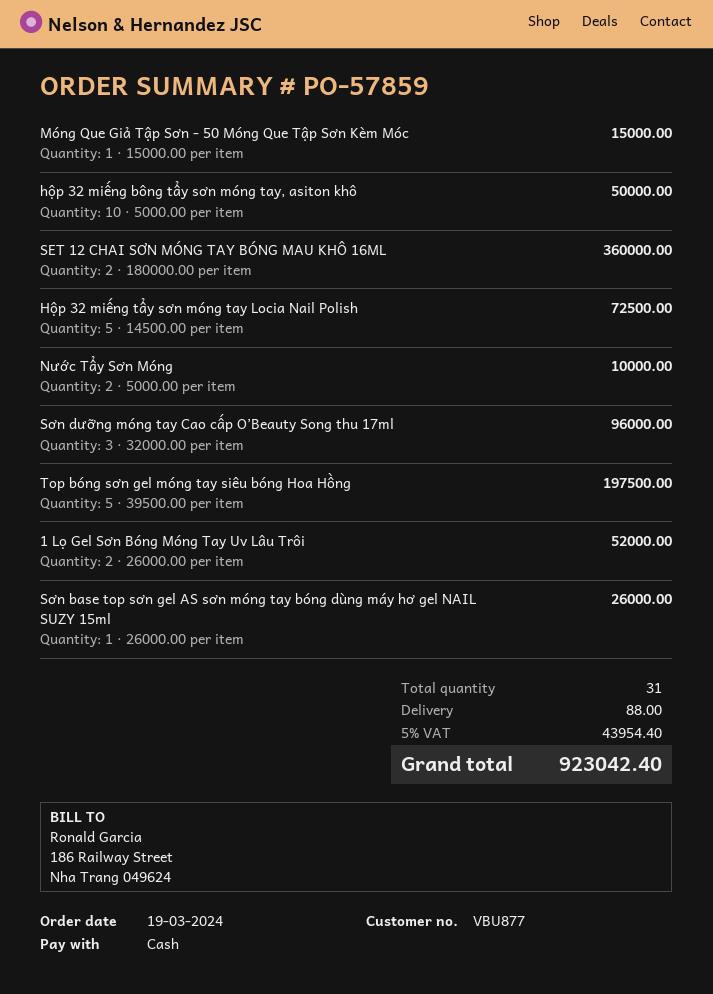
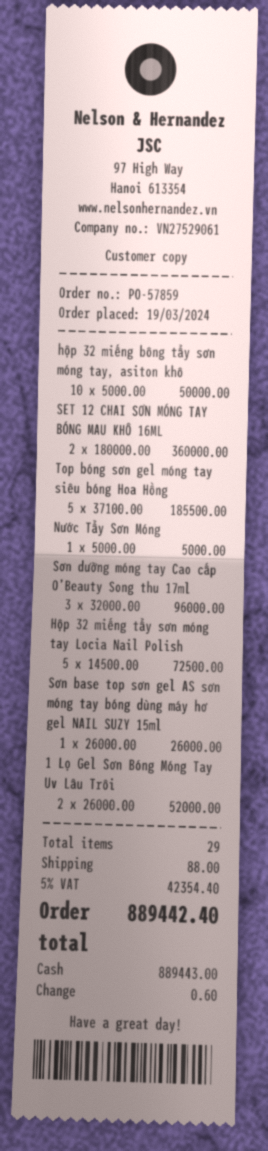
Móng Que Giả Tập Sơn - 50 Móng Que Tập Sơn Kèm Móc: 1 x 15000.00 = 15000.00 -> none
Nước Tẩy Sơn Móng: 2 x 5000.00 = 10000.00 -> 1 x 5000.00 = 5000.00
Top bóng sơn gel móng tay siêu bóng Hoa Hồng: 5 x 39500.00 = 197500.00 -> 5 x 37100.00 = 185500.00
total quantity: 31 -> 29
tax: 5% = 43954.40 -> 5% = 42354.40
total: 923042.40 -> 889442.40

